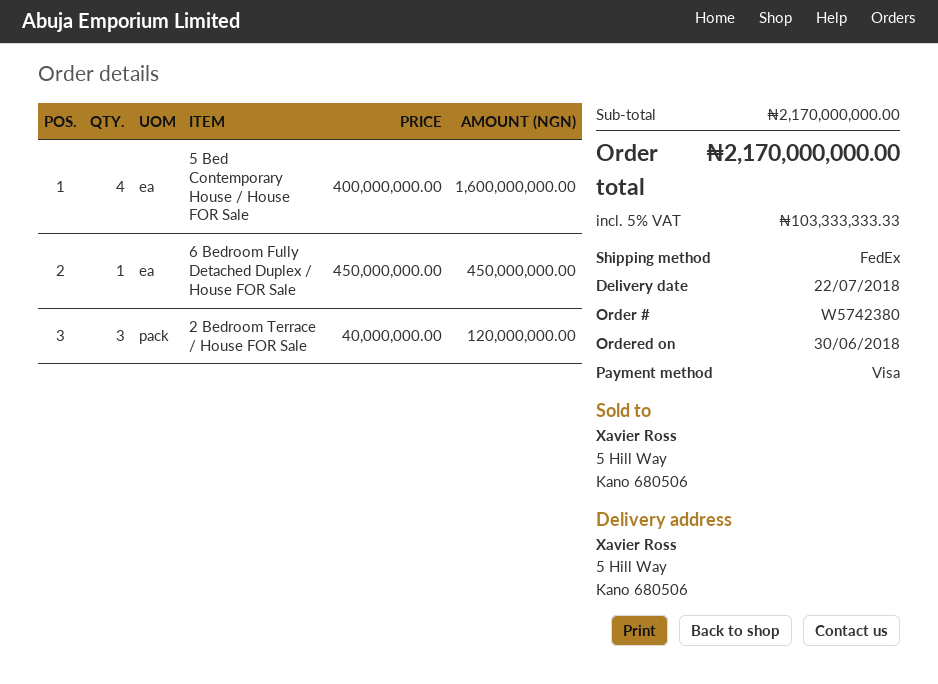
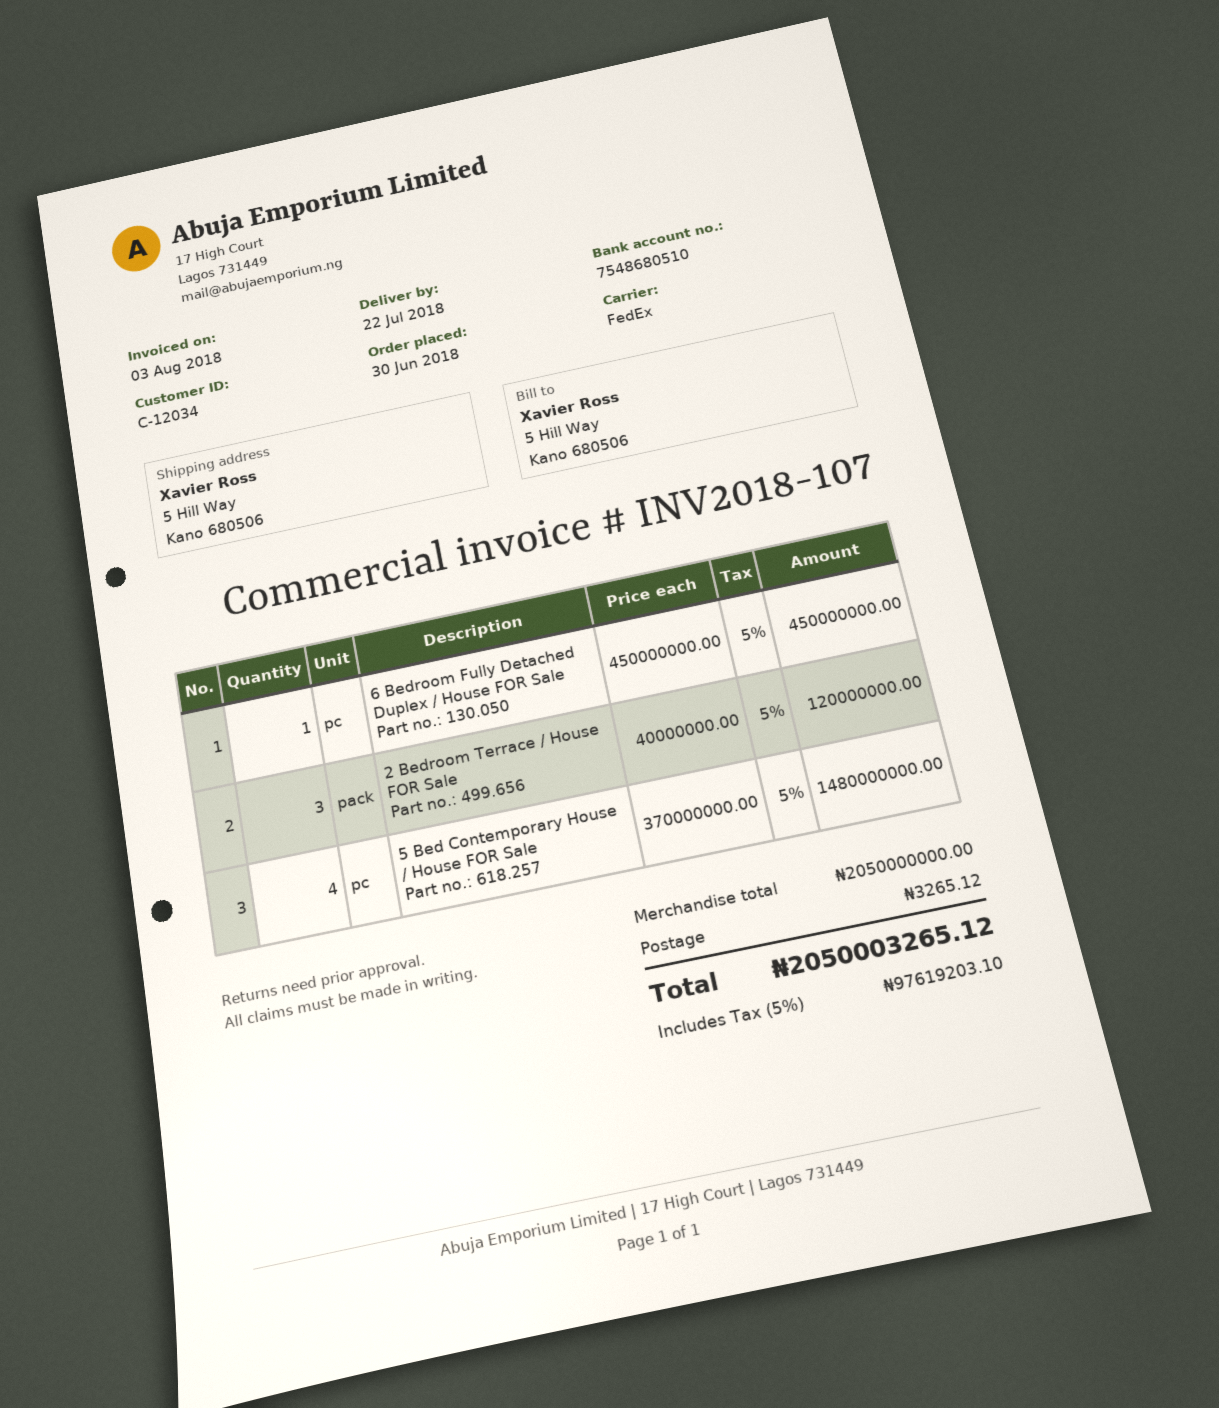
5 Bed Contemporary House / House FOR Sale: 4 x 400000000.00 = 1600000000.00 -> 4 x 370000000.00 = 1480000000.00
subtotal: 2170000000.00 -> 2050000000.00
shipping: none -> 3265.12
tax: 5% = 103333333.33 -> 5% = 97619203.10
total: 2170000000.00 -> 2050003265.12

